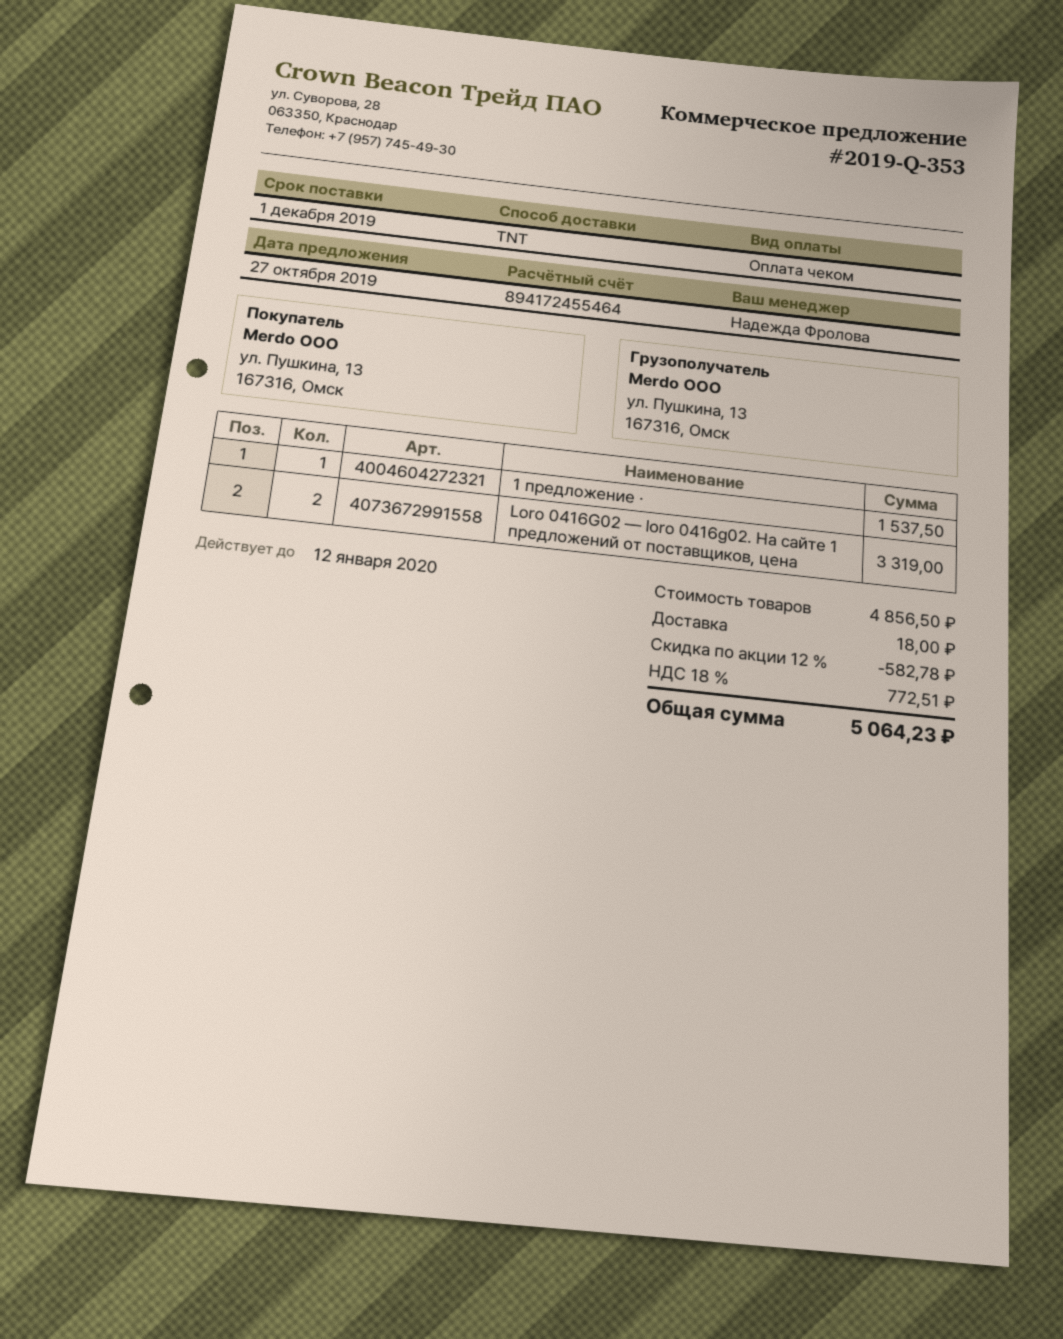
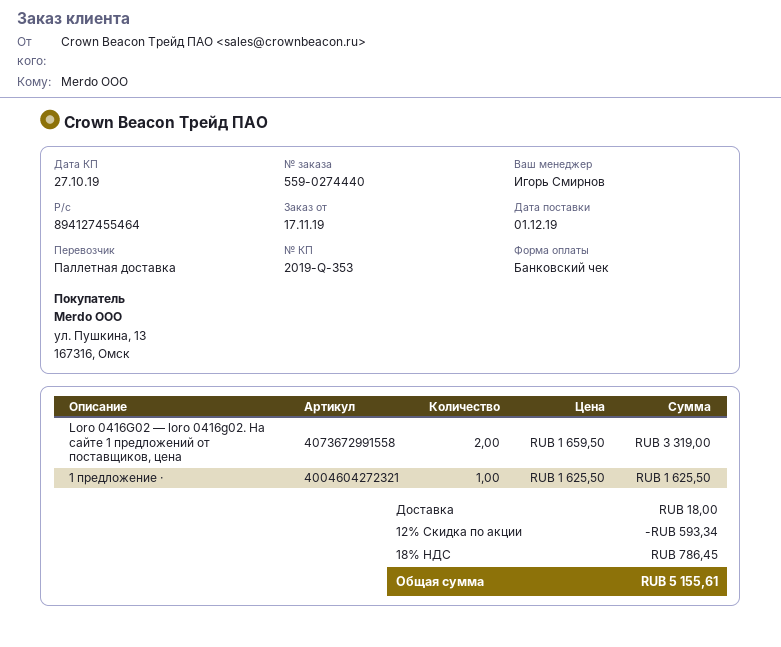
sales rep: Надежда Фролова -> Игорь Смирнов
bank account: 894172455464 -> 894127455464
shipping method: TNT -> pallet freight
1 предложение ·: 1 for 1537.50 -> 1 for 1625.50
discount: 12% = 582.78 -> 12% = 593.34
tax: 18% = 772.51 -> 18% = 786.45
total: 5064.23 -> 5155.61

